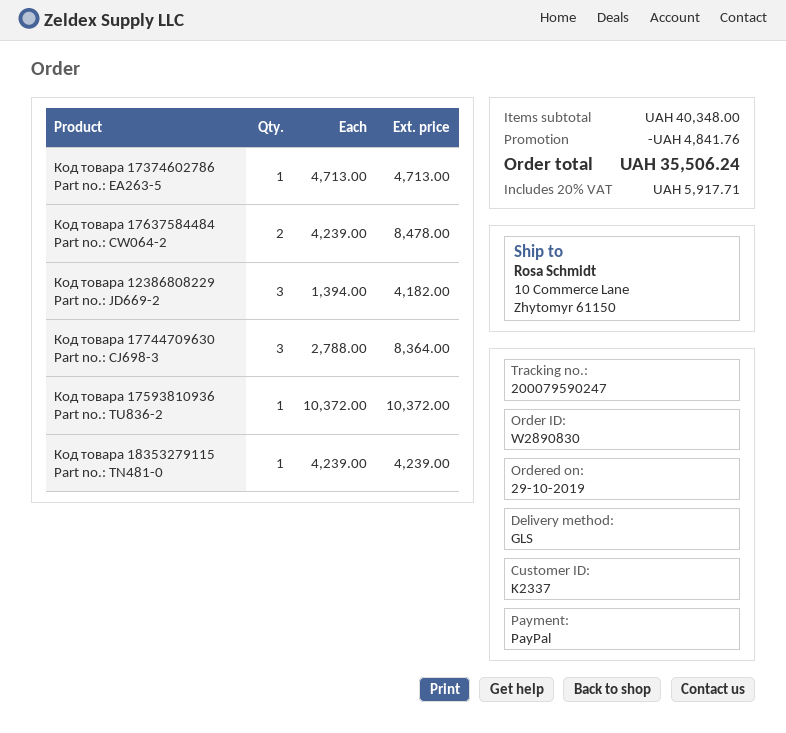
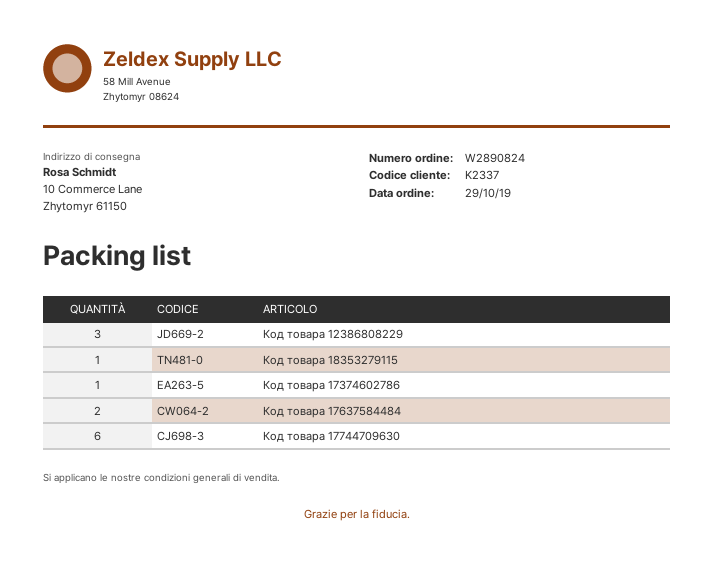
order number: W2890830 -> W2890824
Код товара 17744709630: 3 -> 6
Код товара 17593810936: 1 -> none

